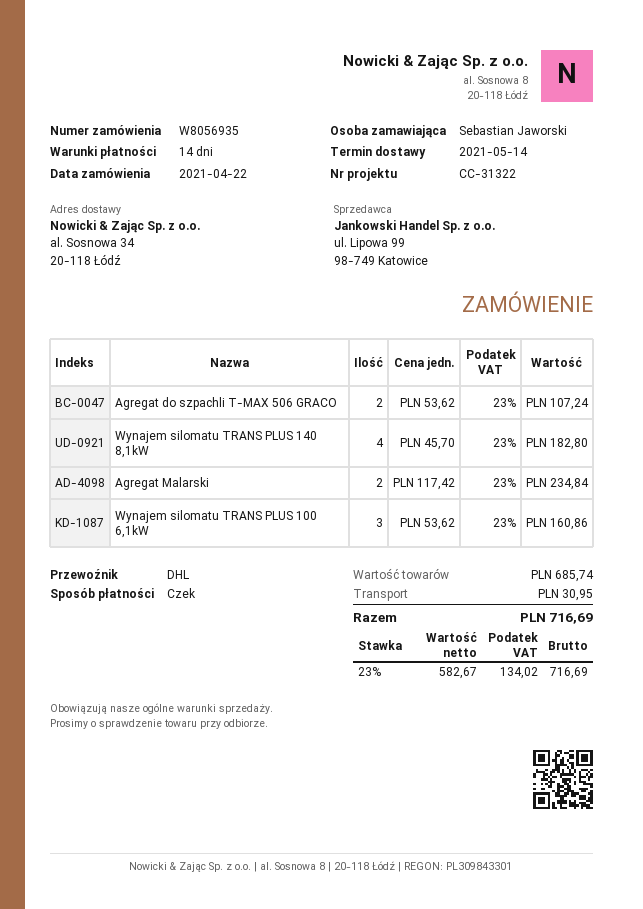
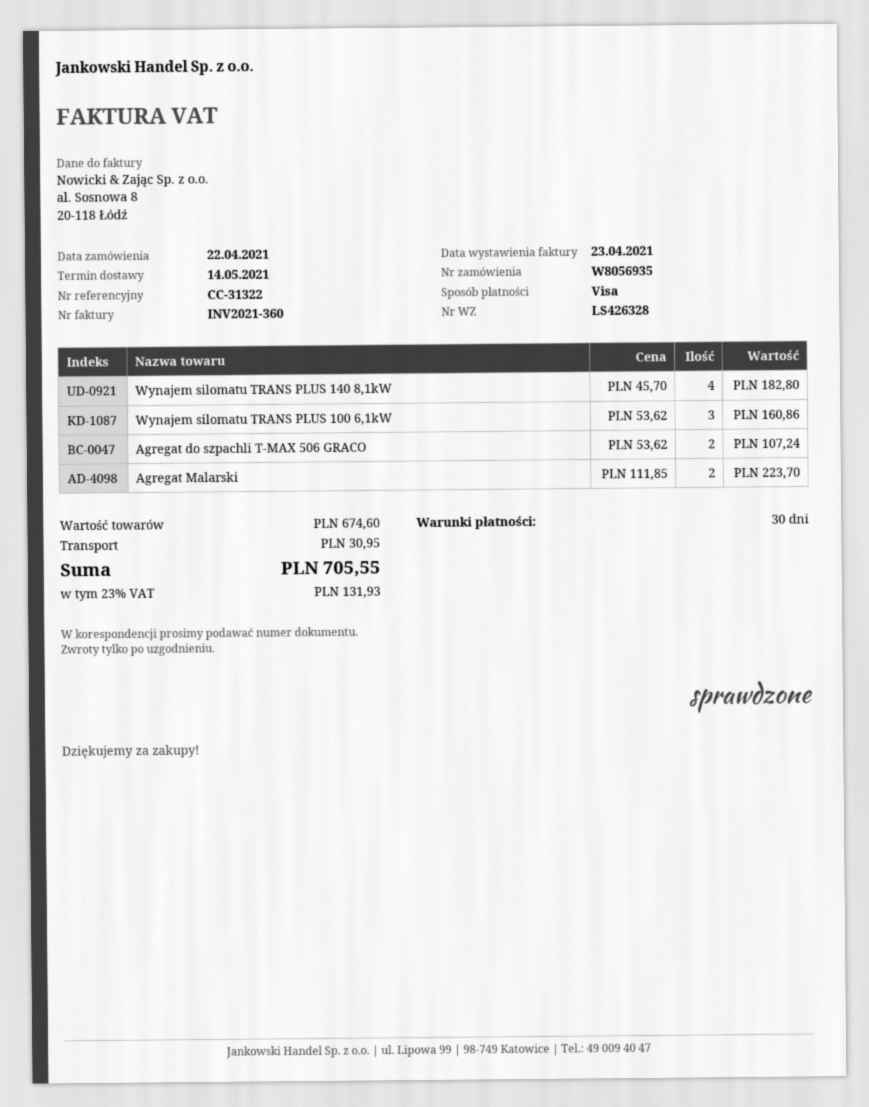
payment terms: 14 days -> 30 days
payment method: cheque -> Visa
Agregat Malarski: 2 x 117.42 = 234.84 -> 2 x 111.85 = 223.70
subtotal: 685.74 -> 674.60
tax: 23% = 134.02 -> 23% = 131.93
total: 716.69 -> 705.55

